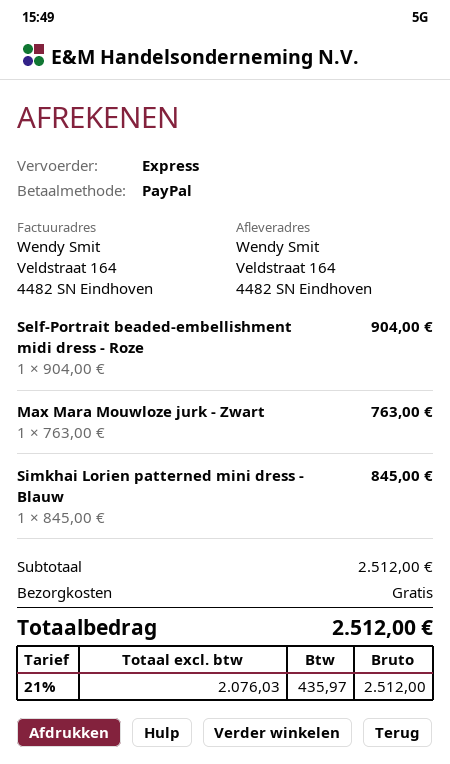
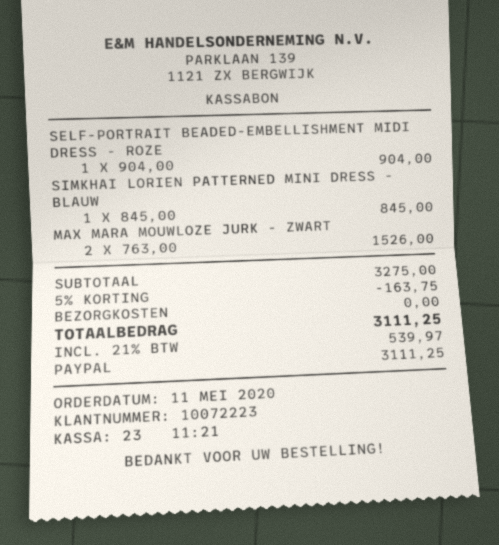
Max Mara Mouwloze jurk - Zwart: 1 x 763.00 = 763.00 -> 2 x 763.00 = 1526.00
subtotal: 2512.00 -> 3275.00
discount: none -> 5% = 163.75
tax: 21% = 435.97 -> 21% = 539.97
total: 2512.00 -> 3111.25

